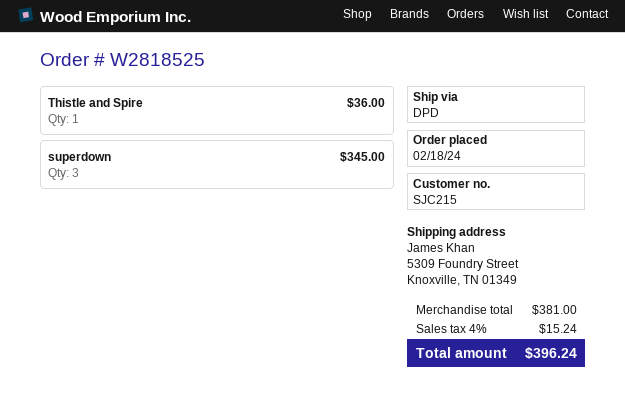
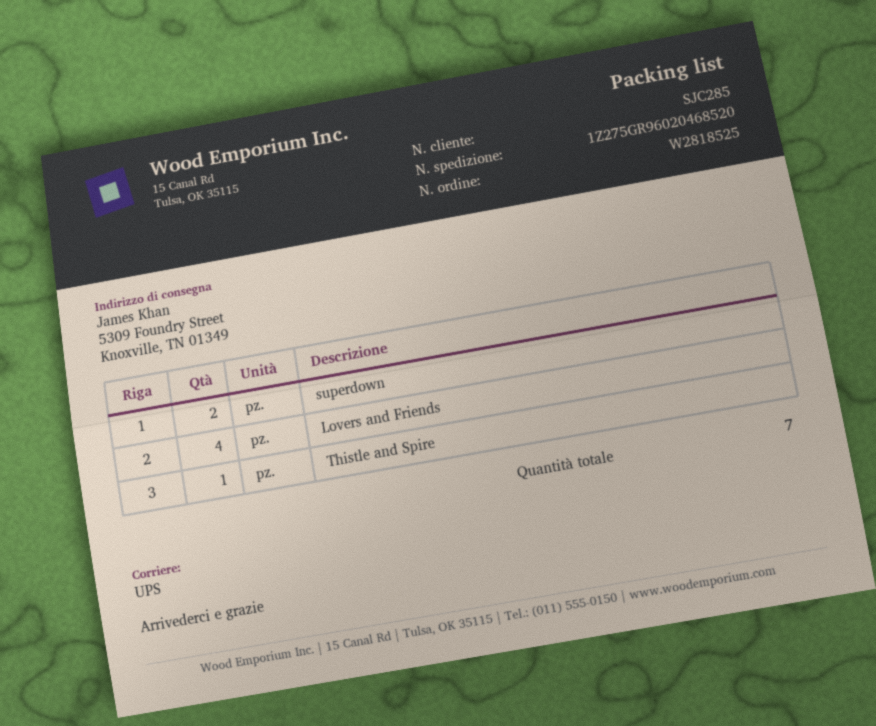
customer number: SJC215 -> SJC285
shipping method: DPD -> UPS
superdown: 3 -> 2
Lovers and Friends: none -> 4

